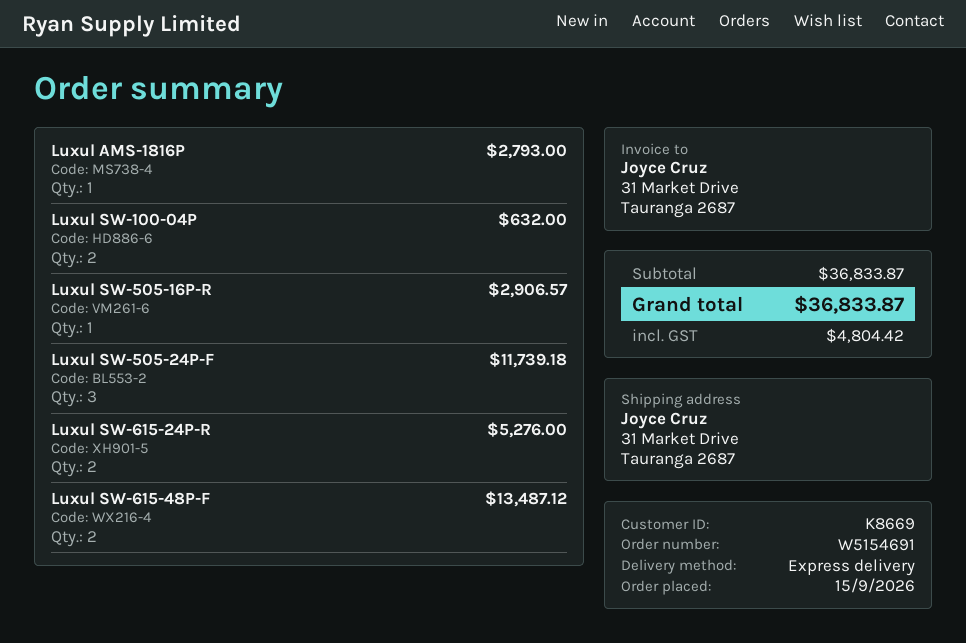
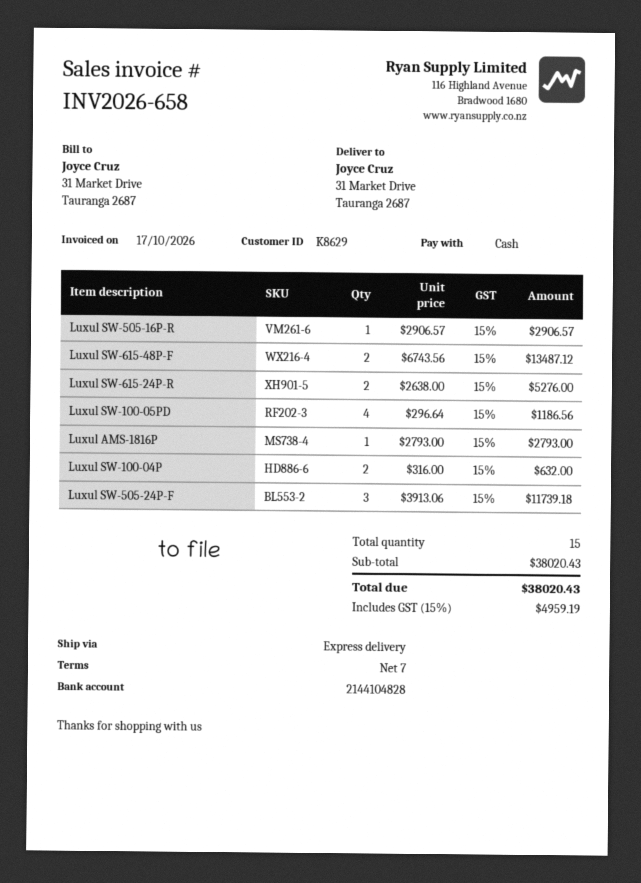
customer number: K8669 -> K8629
Luxul SW-100-05PD: none -> 4 for 1186.56
subtotal: 36833.87 -> 38020.43
tax: 4804.42 -> 4959.19
total: 36833.87 -> 38020.43

